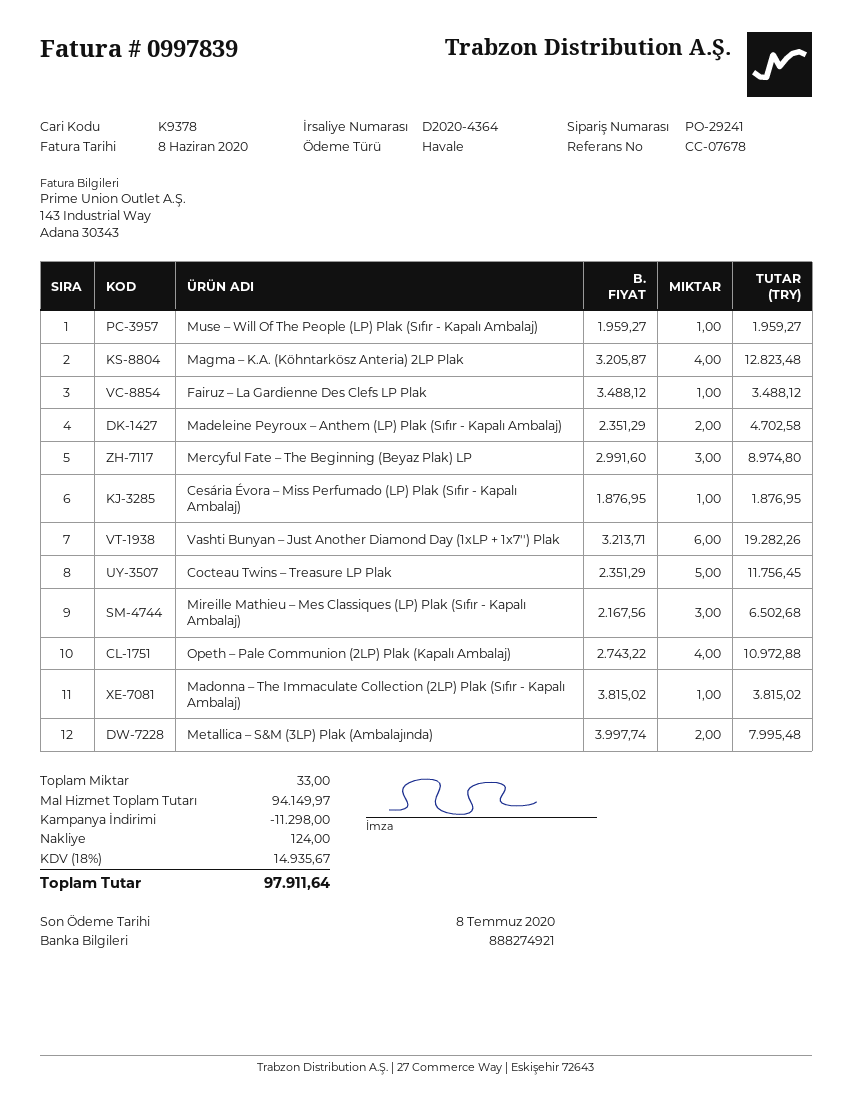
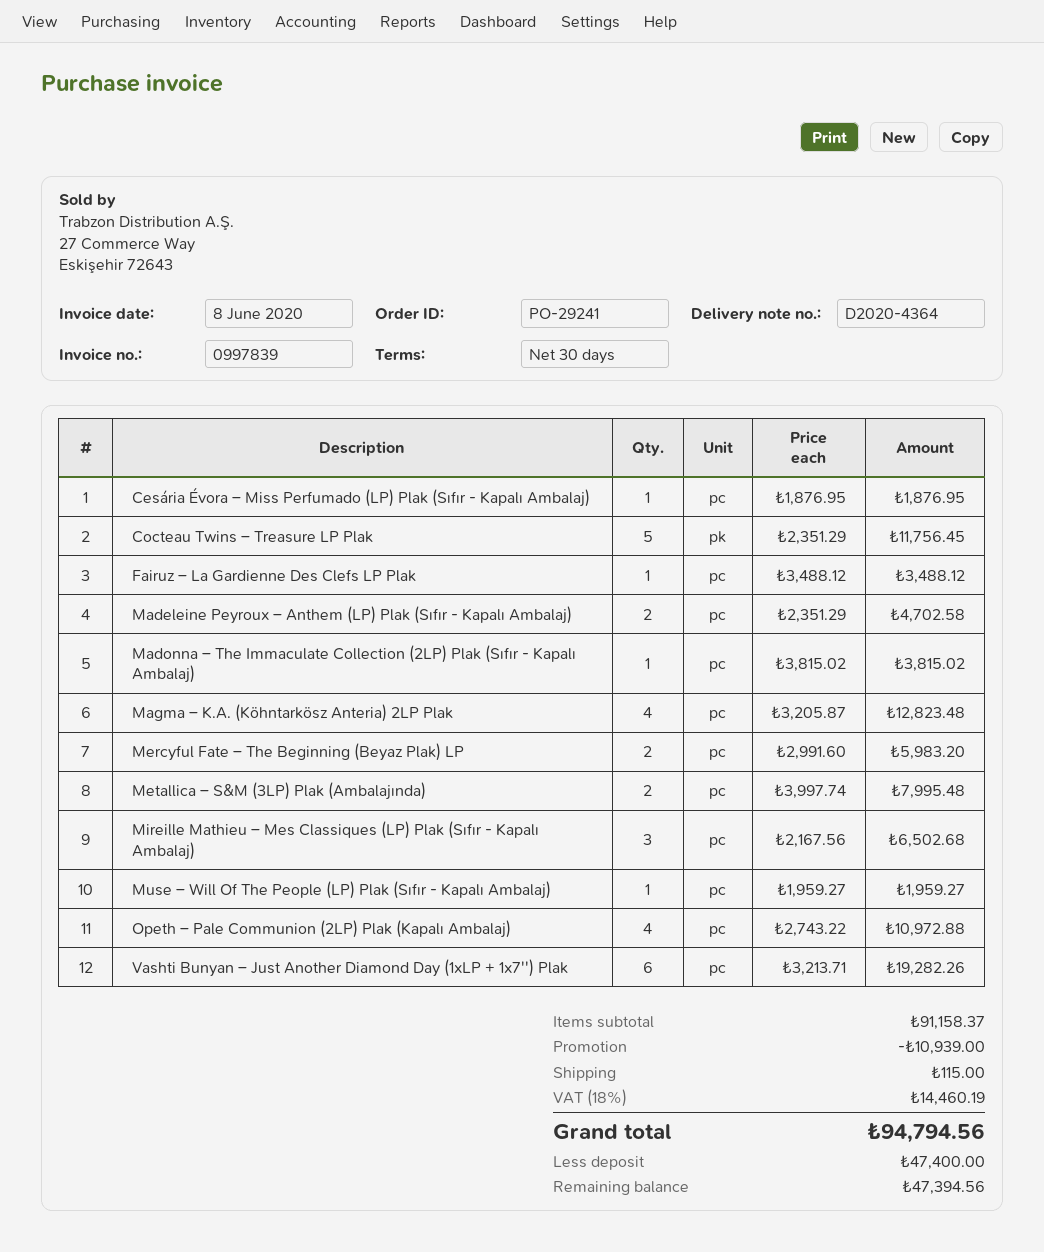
Mercyful Fate – The Beginning (Beyaz Plak) LP: 3 x 2991.60 = 8974.80 -> 2 x 2991.60 = 5983.20
subtotal: 94149.97 -> 91158.37
discount: 11298.00 -> 10939.00
shipping: 124.00 -> 115.00
tax: 18% = 14935.67 -> 18% = 14460.19
total: 97911.64 -> 94794.56

